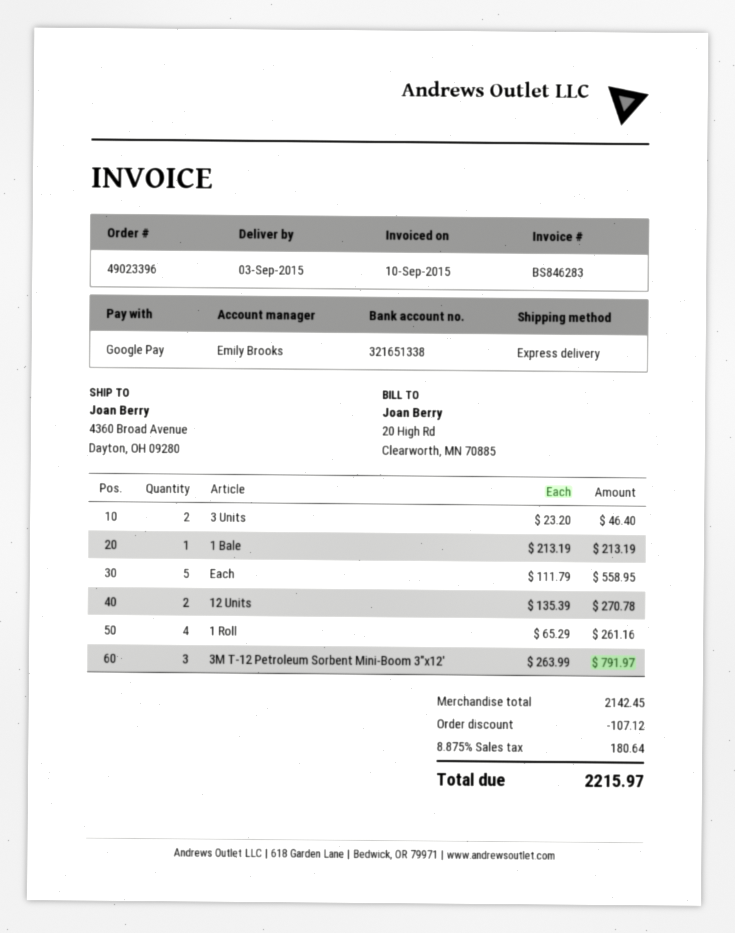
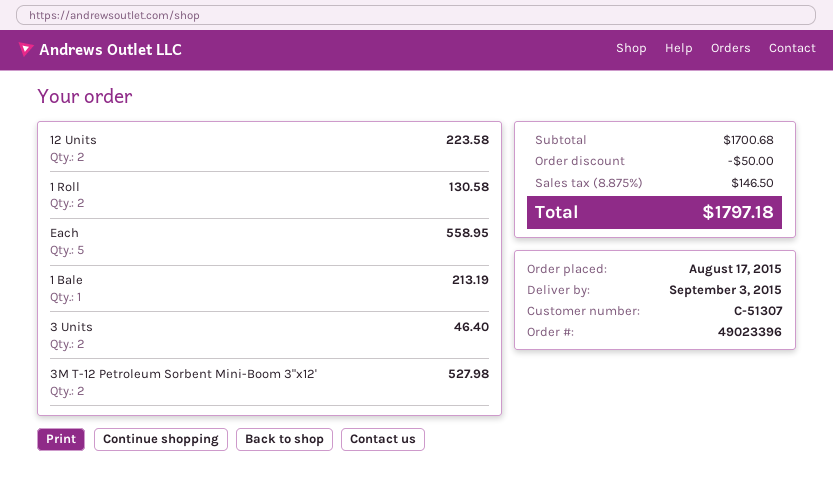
12 Units: 2 for 270.78 -> 2 for 223.58
1 Roll: 4 for 261.16 -> 2 for 130.58
3M T-12 Petroleum Sorbent Mini-Boom 3"x12': 3 for 791.97 -> 2 for 527.98
subtotal: 2142.45 -> 1700.68
discount: 107.12 -> 50.00
tax: 8.875% = 180.64 -> 8.875% = 146.50
total: 2215.97 -> 1797.18

